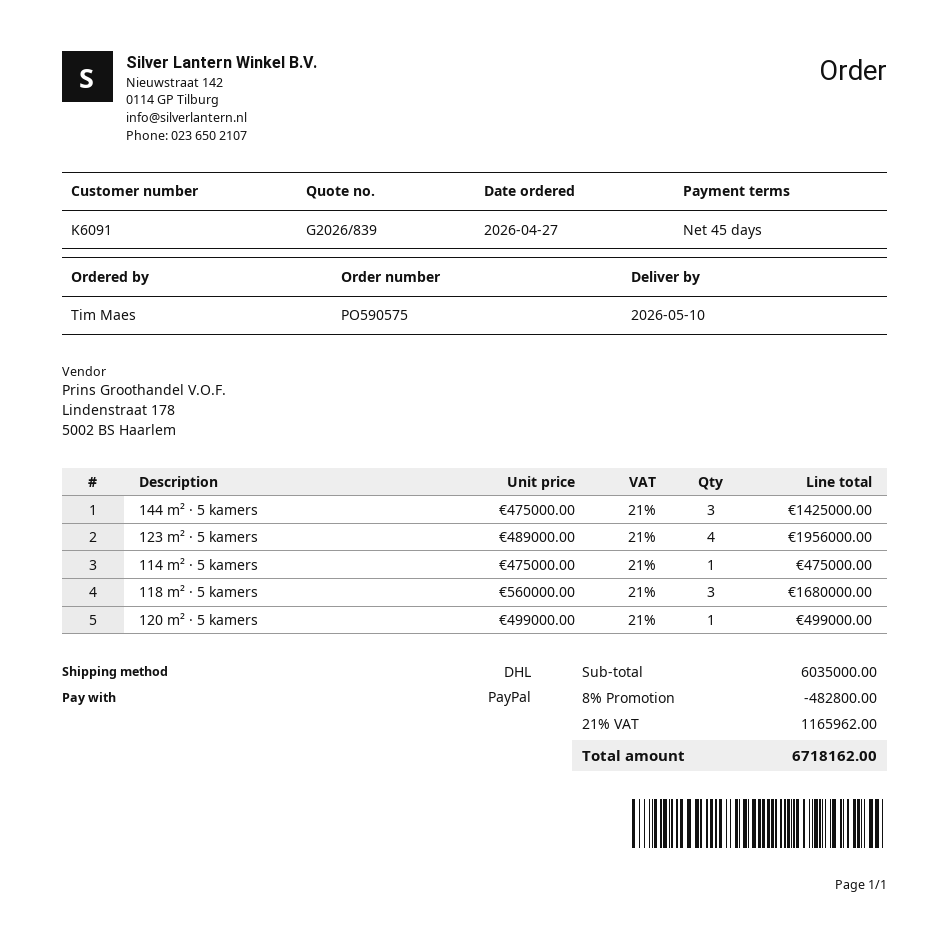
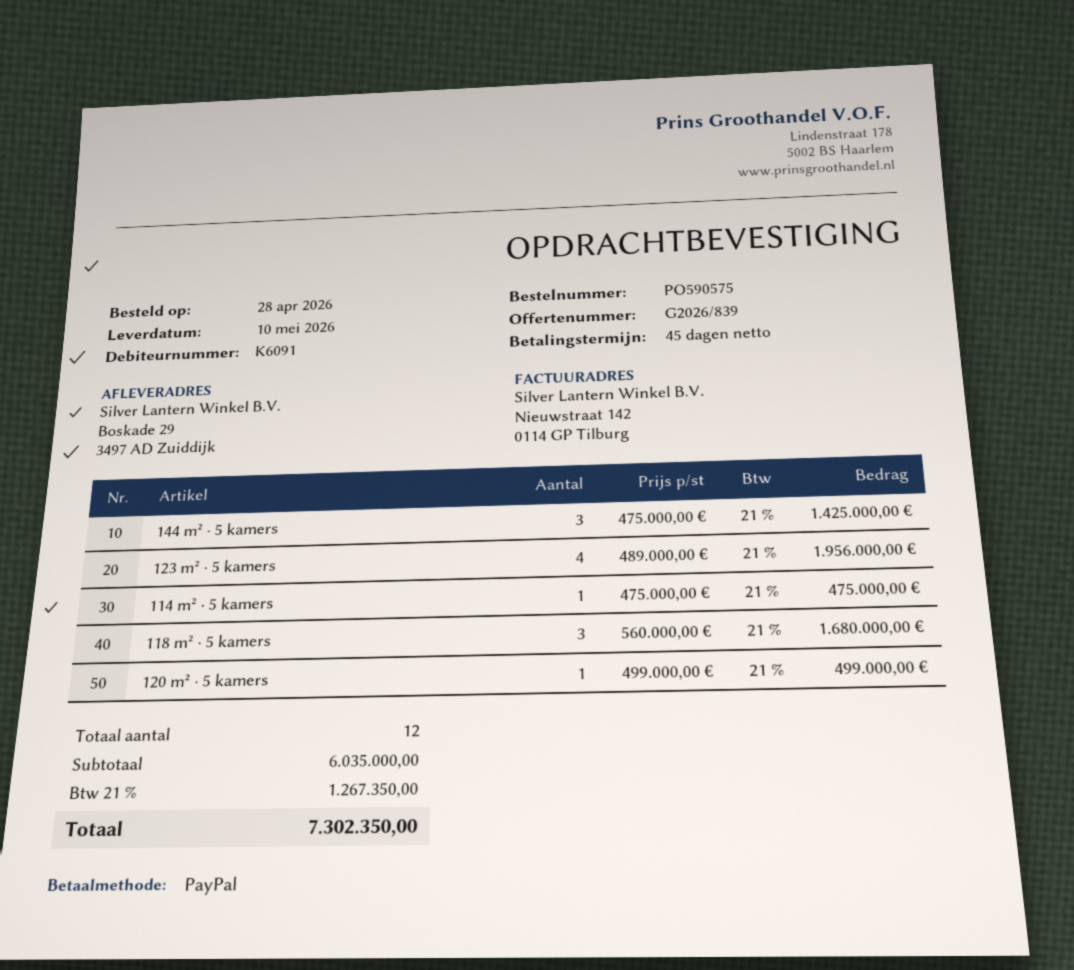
order date: 2026-04-27 -> 2026-04-28
discount: 8% = 482800.00 -> none
tax: 21% = 1165962.00 -> 21% = 1267350.00
total: 6718162.00 -> 7302350.00

